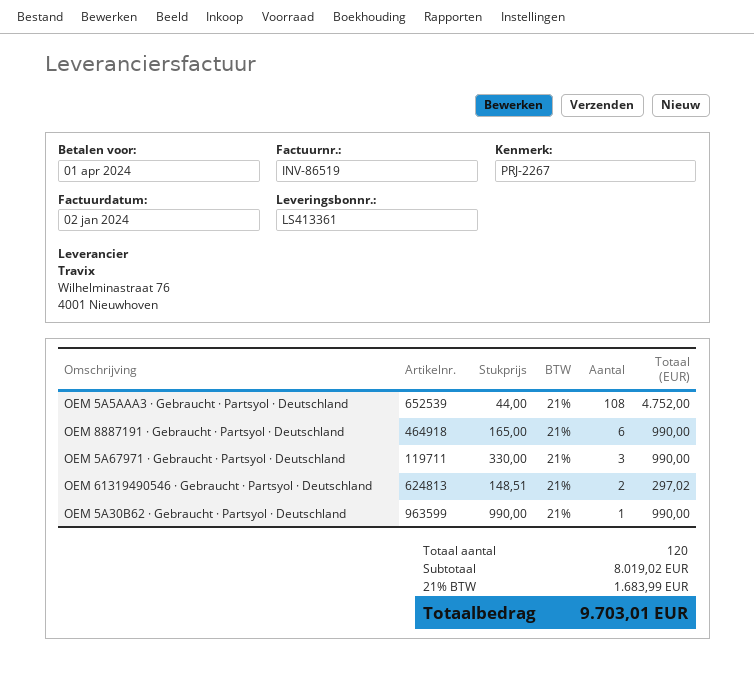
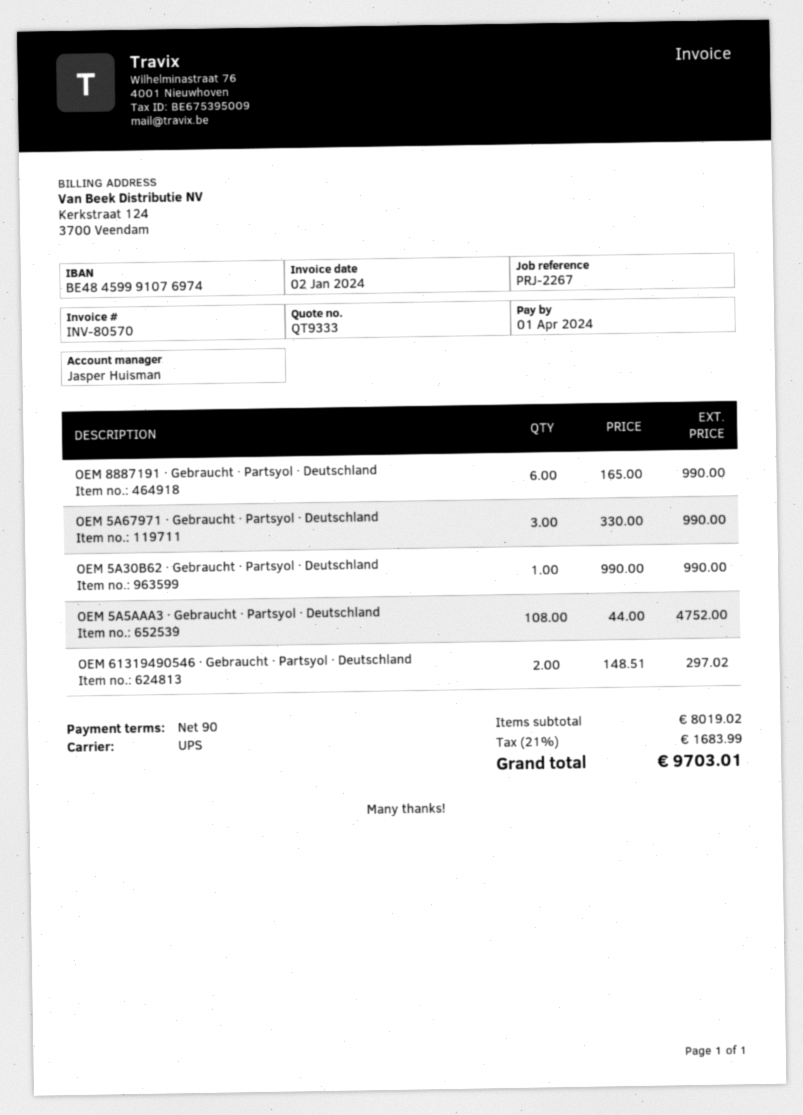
invoice number: INV-86519 -> INV-80570

